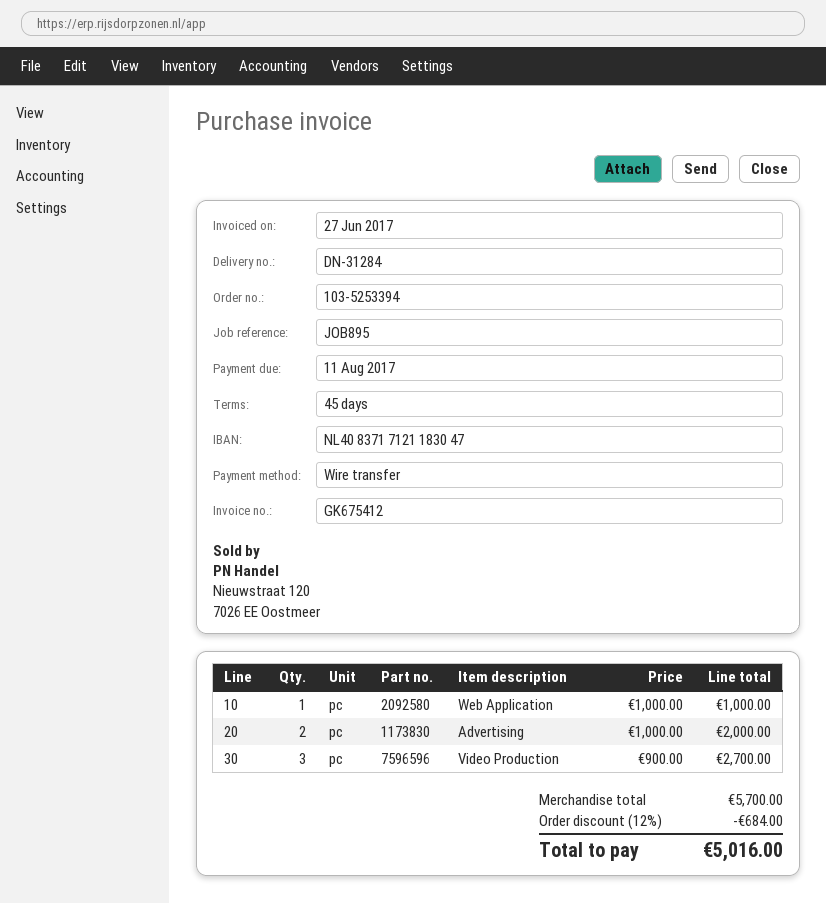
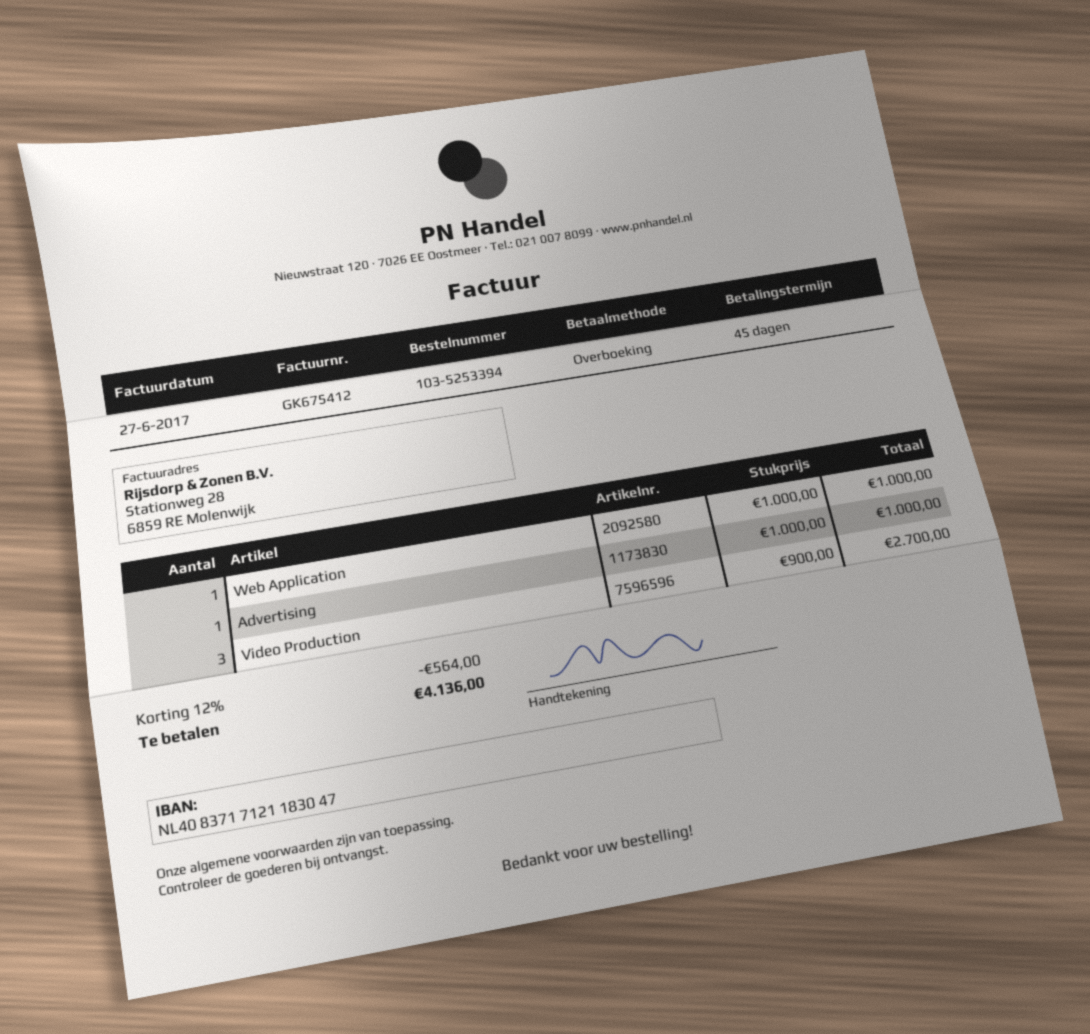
Advertising: 2 x 1000.00 = 2000.00 -> 1 x 1000.00 = 1000.00
discount: 12% = 684.00 -> 12% = 564.00
total: 5016.00 -> 4136.00

